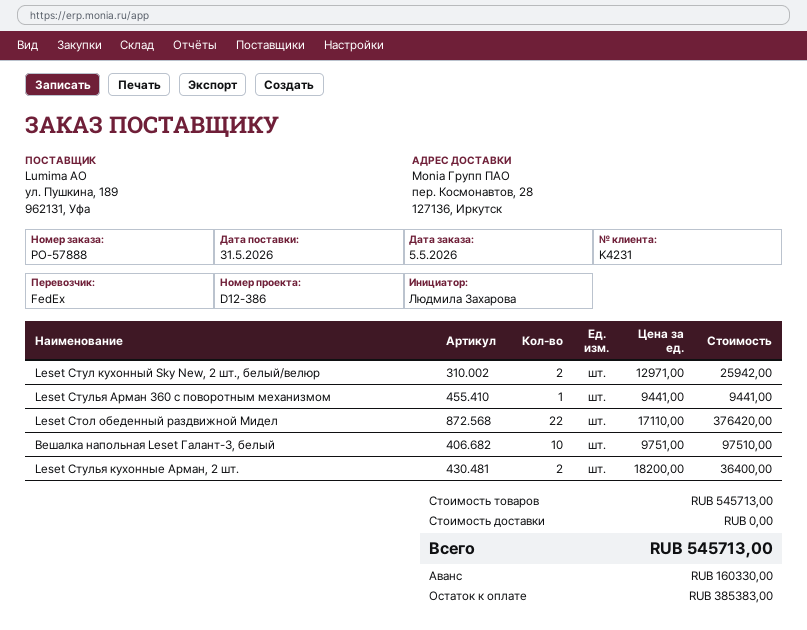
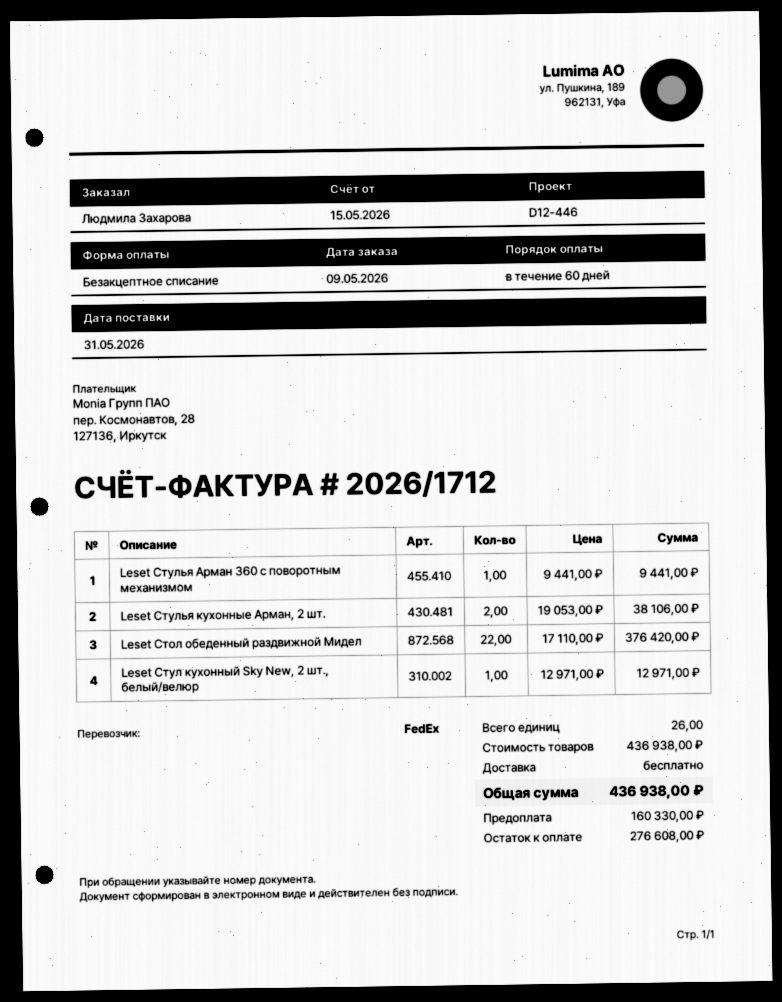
order date: 2026-05-05 -> 2026-05-09
reference: D12-386 -> D12-446
Leset Стул кухонный Sky New, 2 шт., белый/велюр: 2 x 12971.00 = 25942.00 -> 1 x 12971.00 = 12971.00
Вешалка напольная Leset Галант-3, белый: 10 x 9751.00 = 97510.00 -> none
Leset Стулья кухонные Арман, 2 шт.: 2 x 18200.00 = 36400.00 -> 2 x 19053.00 = 38106.00
subtotal: 545713.00 -> 436938.00
total: 545713.00 -> 436938.00
balance: 385383.00 -> 276608.00

